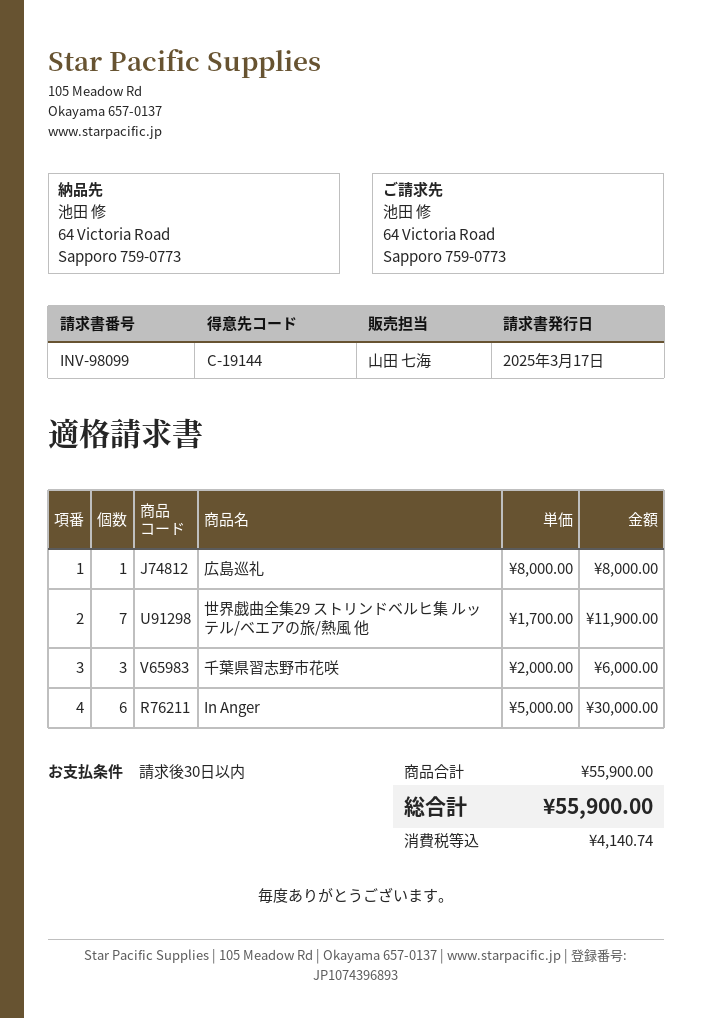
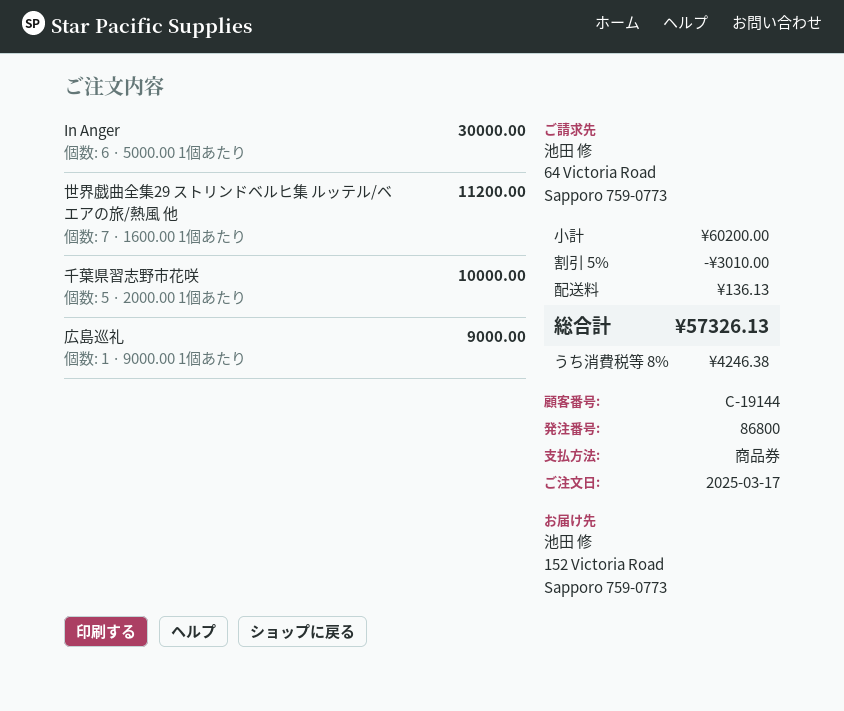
ship to: 64 Victoria Road, Sapporo 759-0773 -> 152 Victoria Road, Sapporo 759-0773
広島巡礼: 1 x 8000.00 = 8000.00 -> 1 x 9000.00 = 9000.00
世界戯曲全集29 ストリンドベルヒ集 ルッテル/ベエアの旅/熱風 他: 7 x 1700.00 = 11900.00 -> 7 x 1600.00 = 11200.00
千葉県習志野市花咲: 3 x 2000.00 = 6000.00 -> 5 x 2000.00 = 10000.00
subtotal: 55900.00 -> 60200.00
discount: none -> 5% = 3010.00
shipping: none -> 136.13
tax: 4140.74 -> 4246.38
total: 55900.00 -> 57326.13

